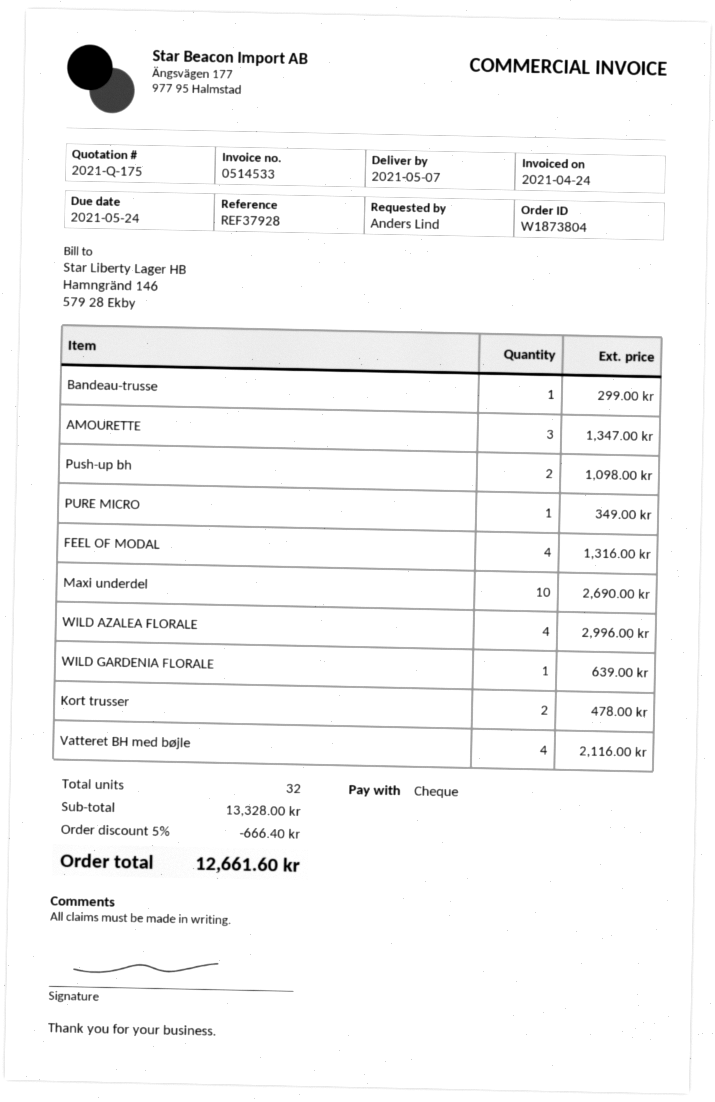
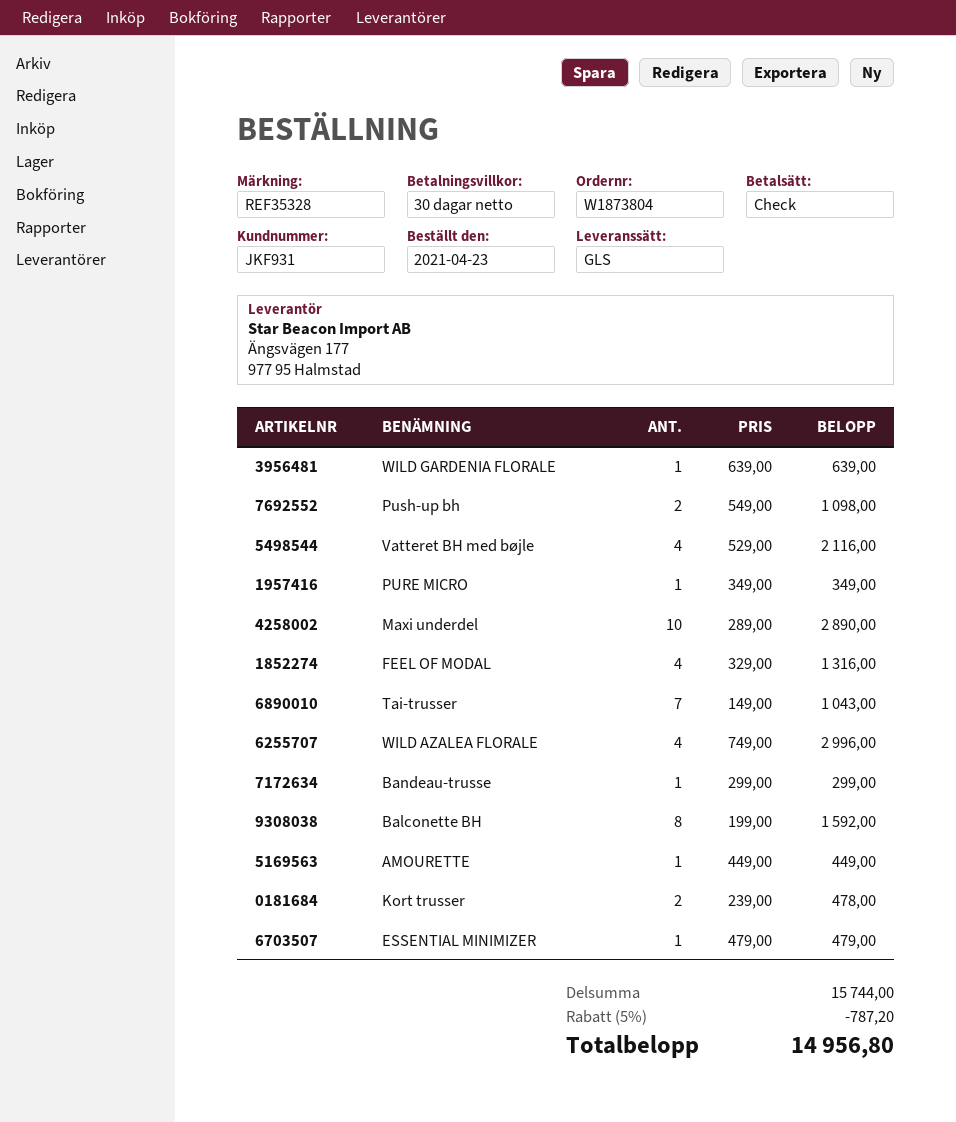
reference: REF37928 -> REF35328
AMOURETTE: 3 for 1347.00 -> 1 for 449.00
Maxi underdel: 10 for 2690.00 -> 10 for 2890.00
Tai-trusser: none -> 7 for 1043.00
Balconette BH: none -> 8 for 1592.00
ESSENTIAL MINIMIZER: none -> 1 for 479.00
subtotal: 13328.00 -> 15744.00
discount: 5% = 666.40 -> 5% = 787.20
total: 12661.60 -> 14956.80

